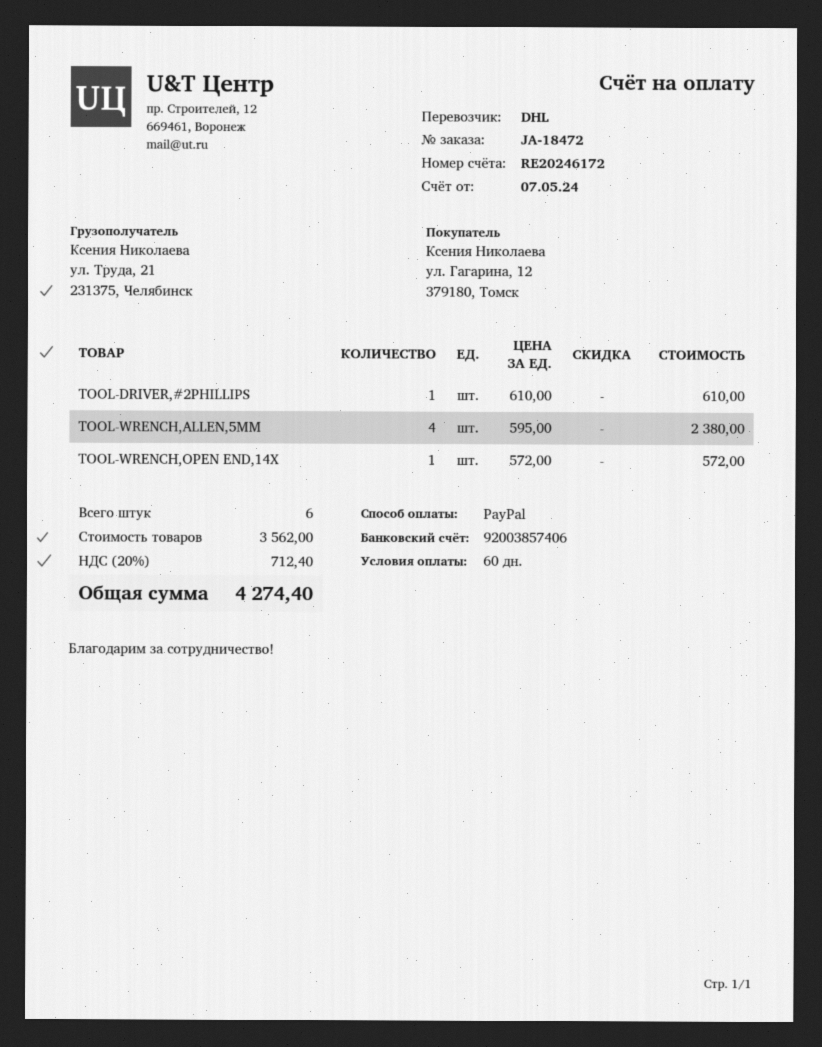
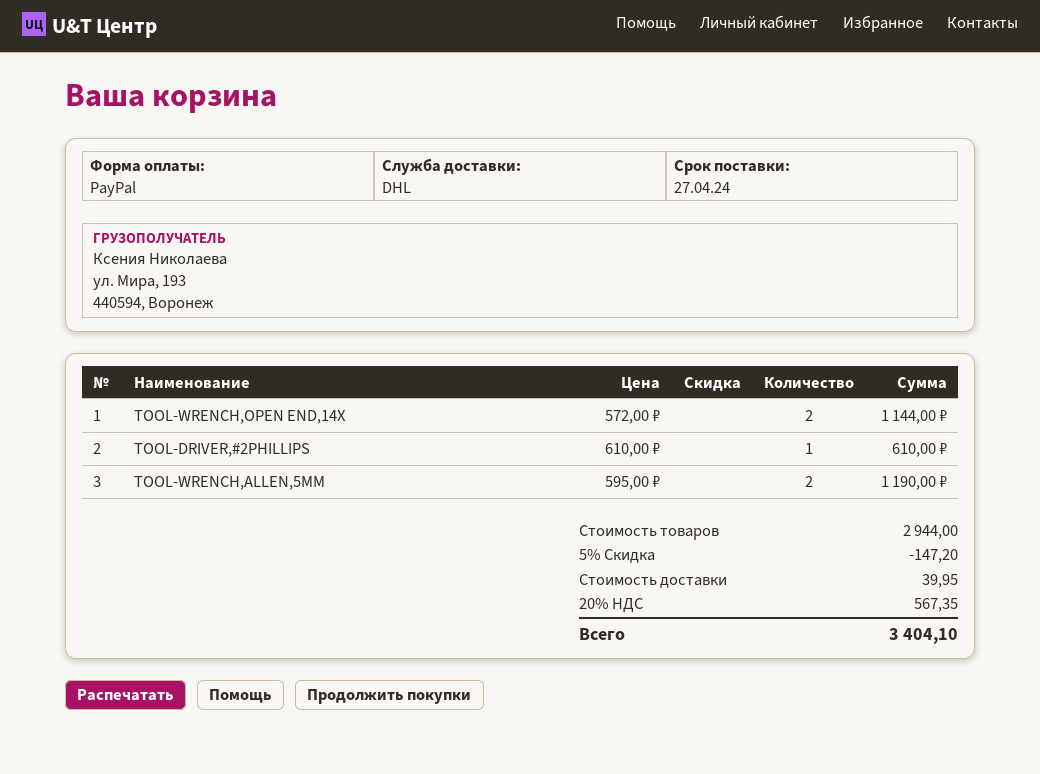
ship to: ул. Труда, 21, 231375, Челябинск -> ул. Мира, 193, 440594, Воронеж
TOOL-WRENCH,ALLEN,5MM: 4 x 595.00 = 2380.00 -> 2 x 595.00 = 1190.00
TOOL-WRENCH,OPEN END,14X: 1 x 572.00 = 572.00 -> 2 x 572.00 = 1144.00
subtotal: 3562.00 -> 2944.00
discount: none -> 5% = 147.20
shipping: none -> 39.95
tax: 20% = 712.40 -> 20% = 567.35
total: 4274.40 -> 3404.10

